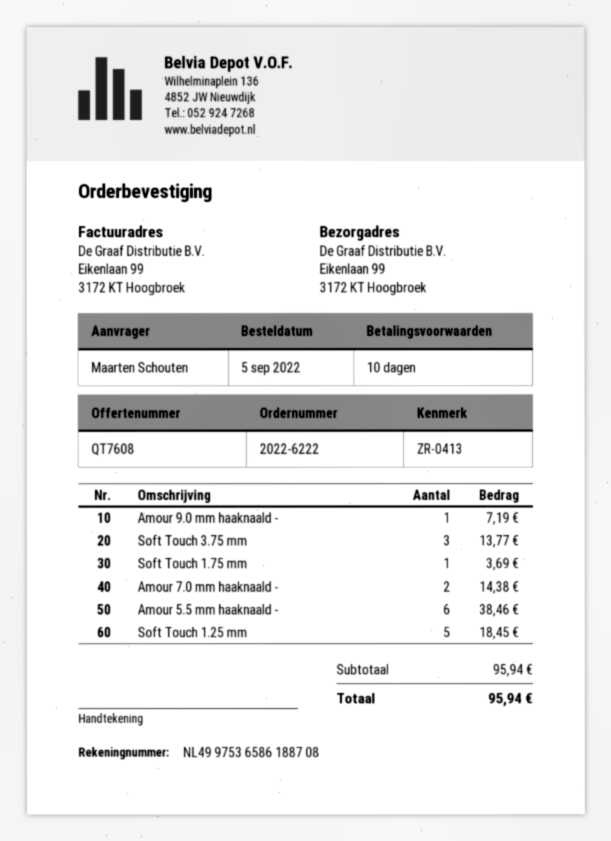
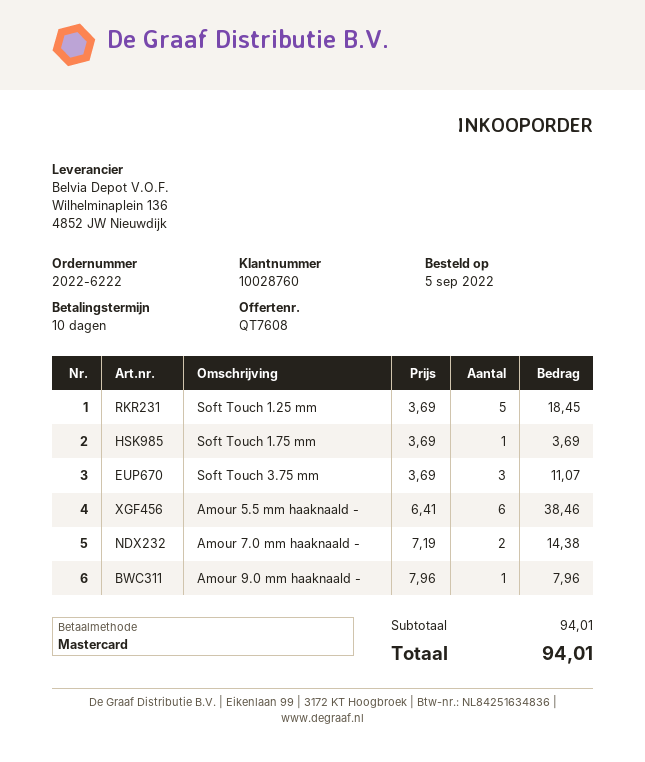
Amour 9.0 mm haaknaald -: 1 for 7.19 -> 1 for 7.96
Soft Touch 3.75 mm: 3 for 13.77 -> 3 for 11.07
subtotal: 95.94 -> 94.01
total: 95.94 -> 94.01

